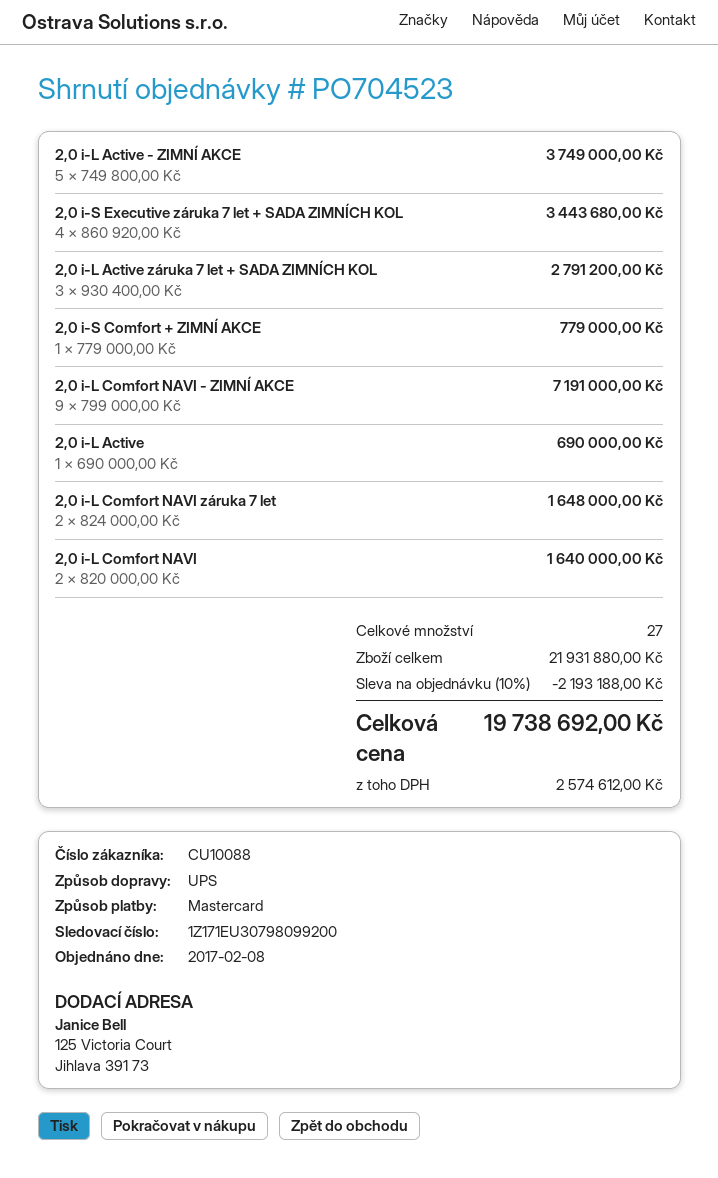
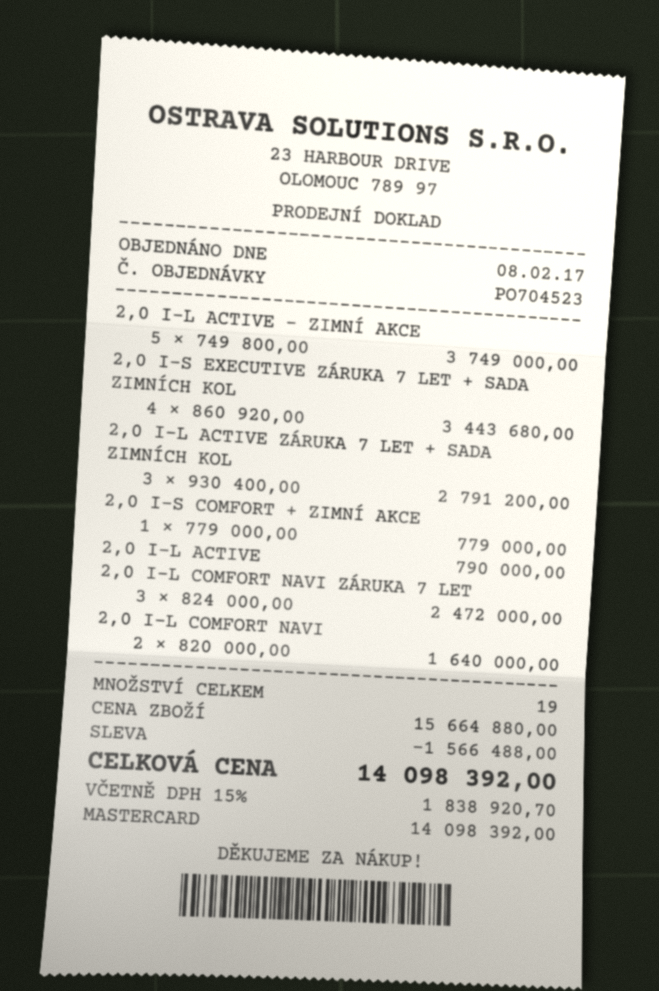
2,0 i-L Comfort NAVI - ZIMNÍ AKCE: 9 x 799000.00 = 7191000.00 -> none
2,0 i-L Active: 1 x 690000.00 = 690000.00 -> 1 x 790000.00 = 790000.00
2,0 i-L Comfort NAVI záruka 7 let: 2 x 824000.00 = 1648000.00 -> 3 x 824000.00 = 2472000.00
total quantity: 27 -> 19
subtotal: 21931880.00 -> 15664880.00
discount: 2193188.00 -> 1566488.00
tax: 2574612.00 -> 1838920.70
total: 19738692.00 -> 14098392.00

